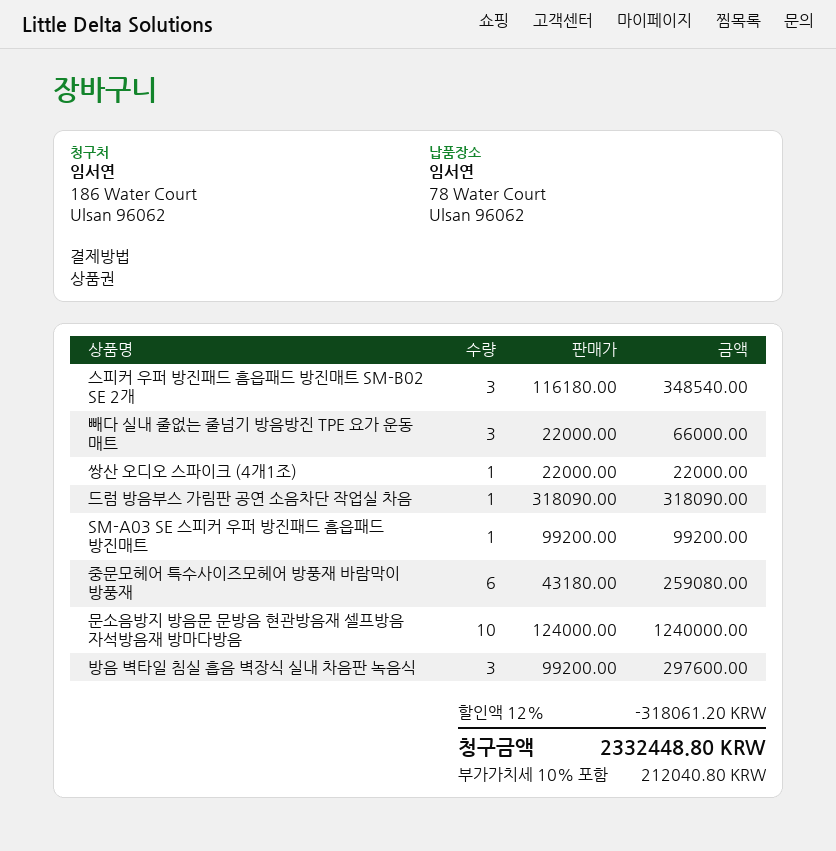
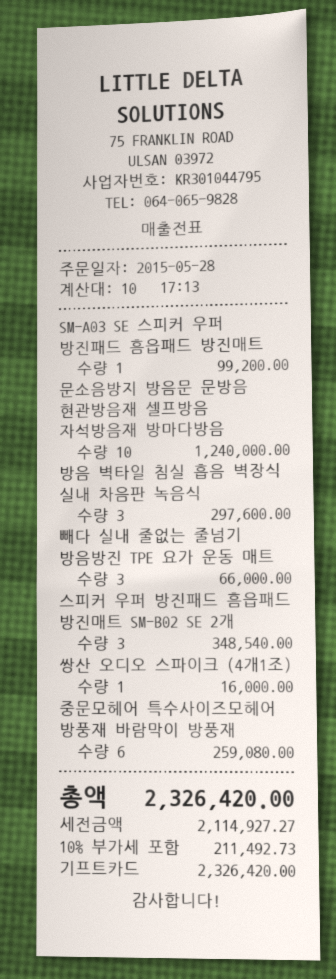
쌍산 오디오 스파이크 (4개1조): 1 for 22000.00 -> 1 for 16000.00
드럼 방음부스 가림판 공연 소음차단 작업실 차음: 1 for 318090.00 -> none
discount: 12% = 318061.20 -> none
tax: 10% = 212040.80 -> 10% = 211492.73
total: 2332448.80 -> 2326420.00

